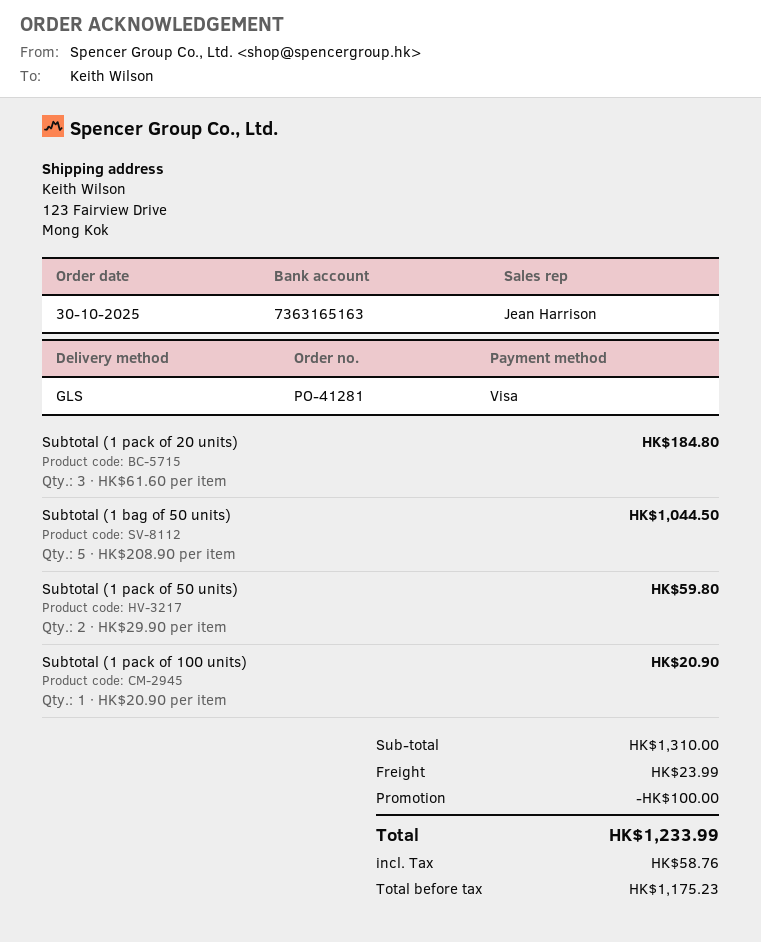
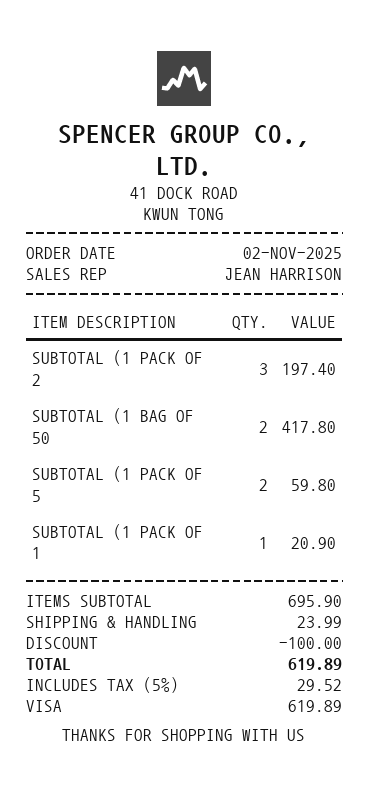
order date: 2025-10-30 -> 2025-11-02
Subtotal (1 pack of 20 units): 3 for 184.80 -> 3 for 197.40
Subtotal (1 bag of 50 units): 5 for 1044.50 -> 2 for 417.80
subtotal: 1310.00 -> 695.90
tax: 58.76 -> 29.52
total: 1233.99 -> 619.89

